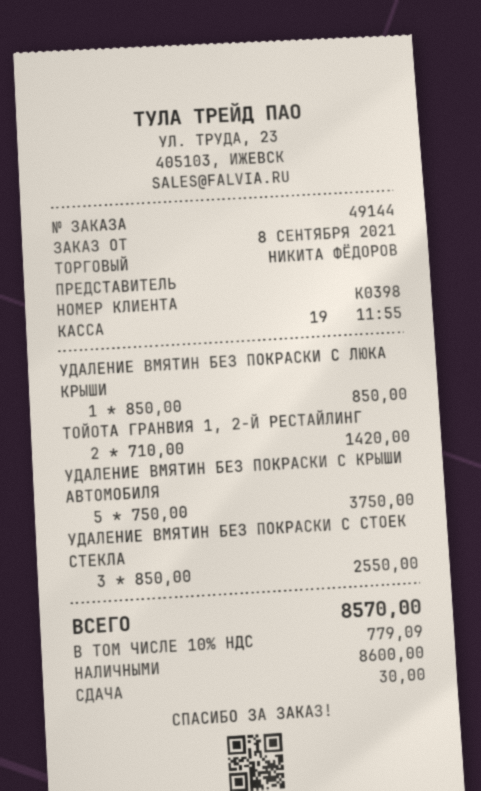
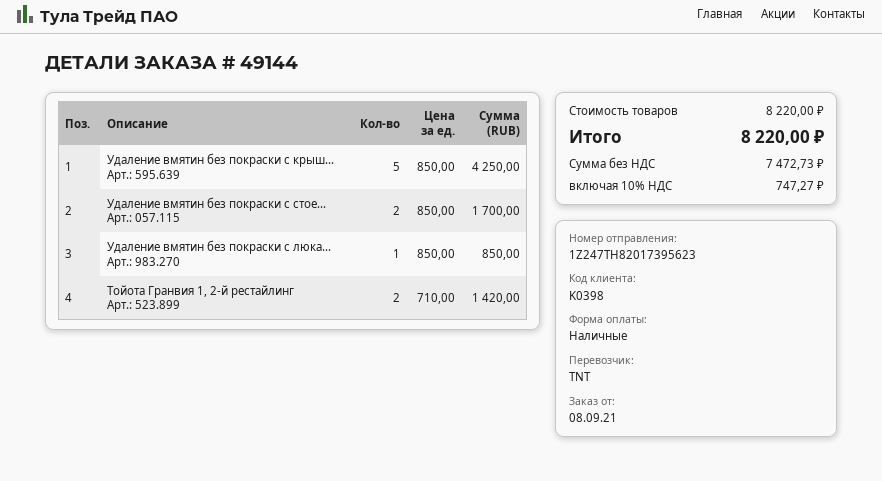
УДАЛЕНИЕ ВМЯТИН БЕЗ ПОКРАСКИ С КРЫШИ АВТОМОБИЛЯ: 5 x 750.00 = 3750.00 -> 5 x 850.00 = 4250.00
УДАЛЕНИЕ ВМЯТИН БЕЗ ПОКРАСКИ С СТОЕК СТЕКЛА: 3 x 850.00 = 2550.00 -> 2 x 850.00 = 1700.00
tax: 10% = 779.09 -> 10% = 747.27
total: 8570.00 -> 8220.00

